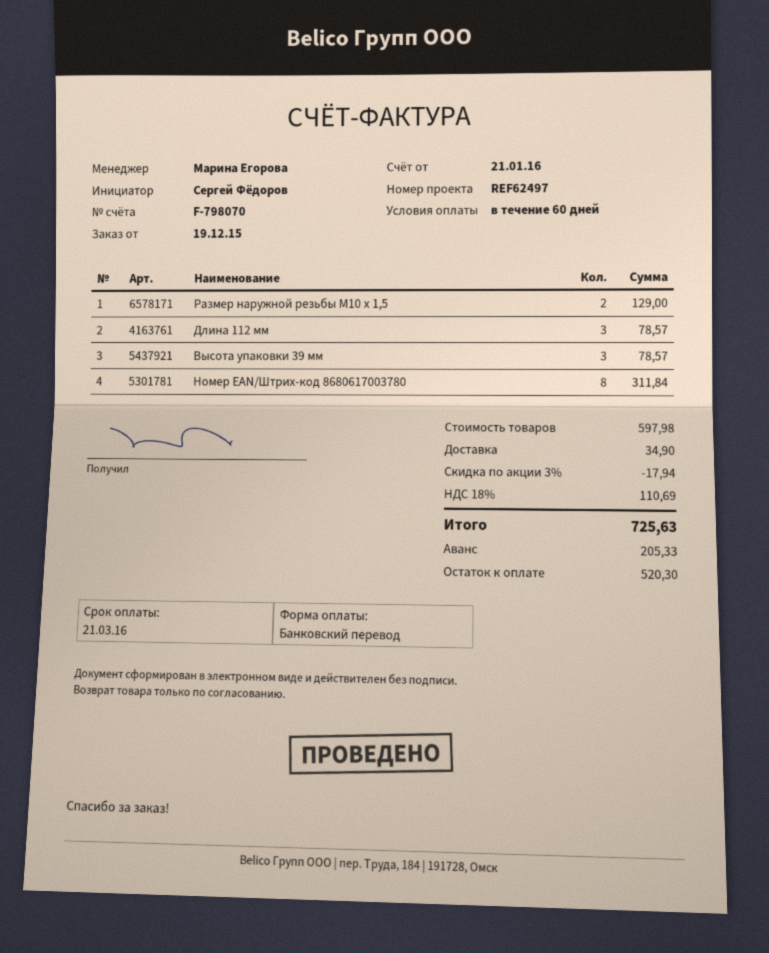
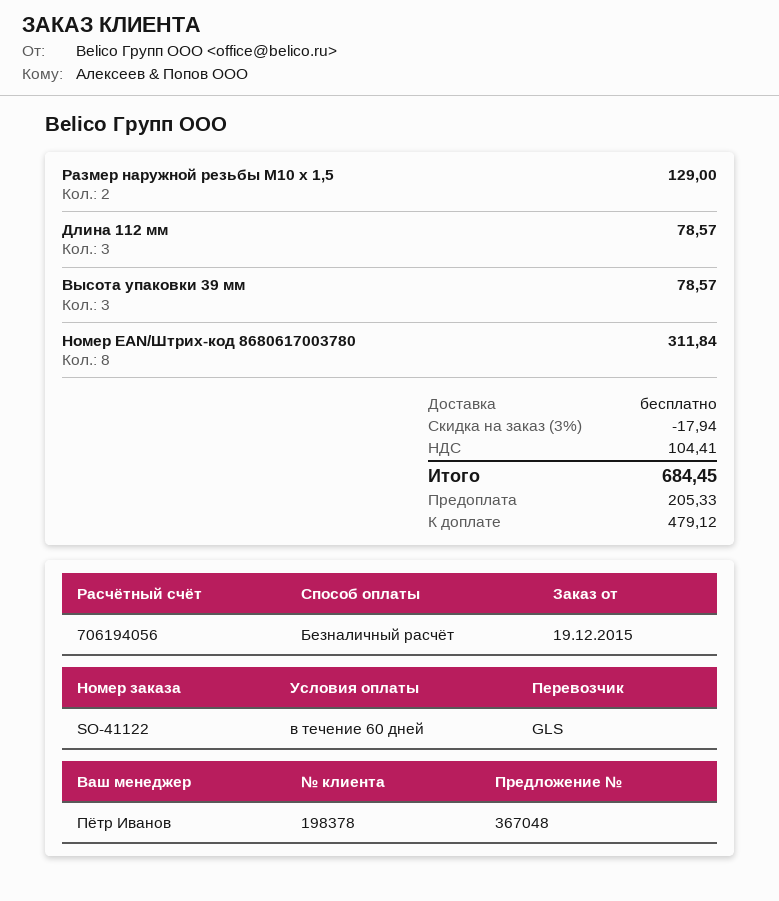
sales rep: Марина Егорова -> Пётр Иванов
shipping: 34.90 -> 0.00
tax: 110.69 -> 104.41
total: 725.63 -> 684.45
balance: 520.30 -> 479.12

